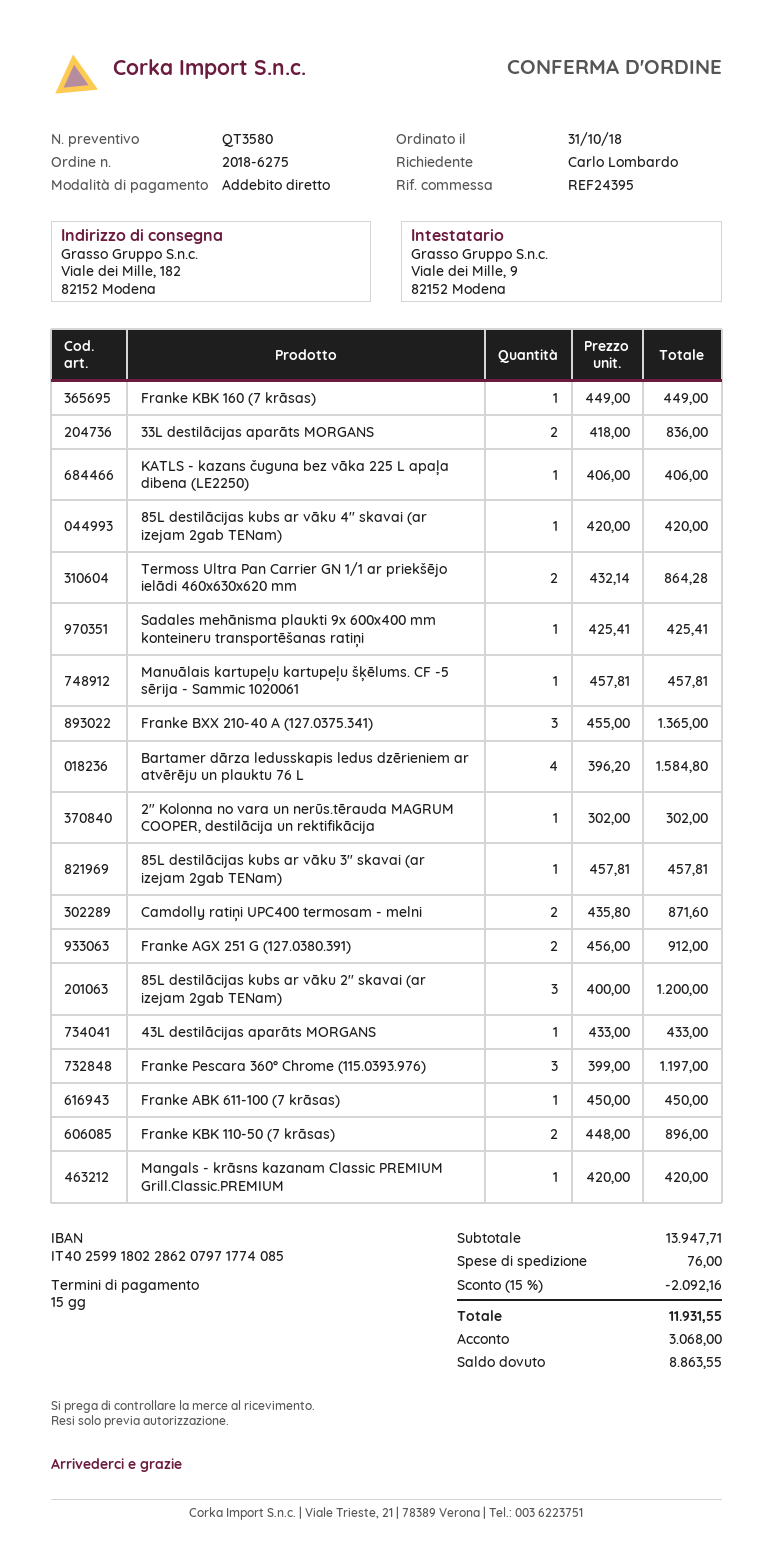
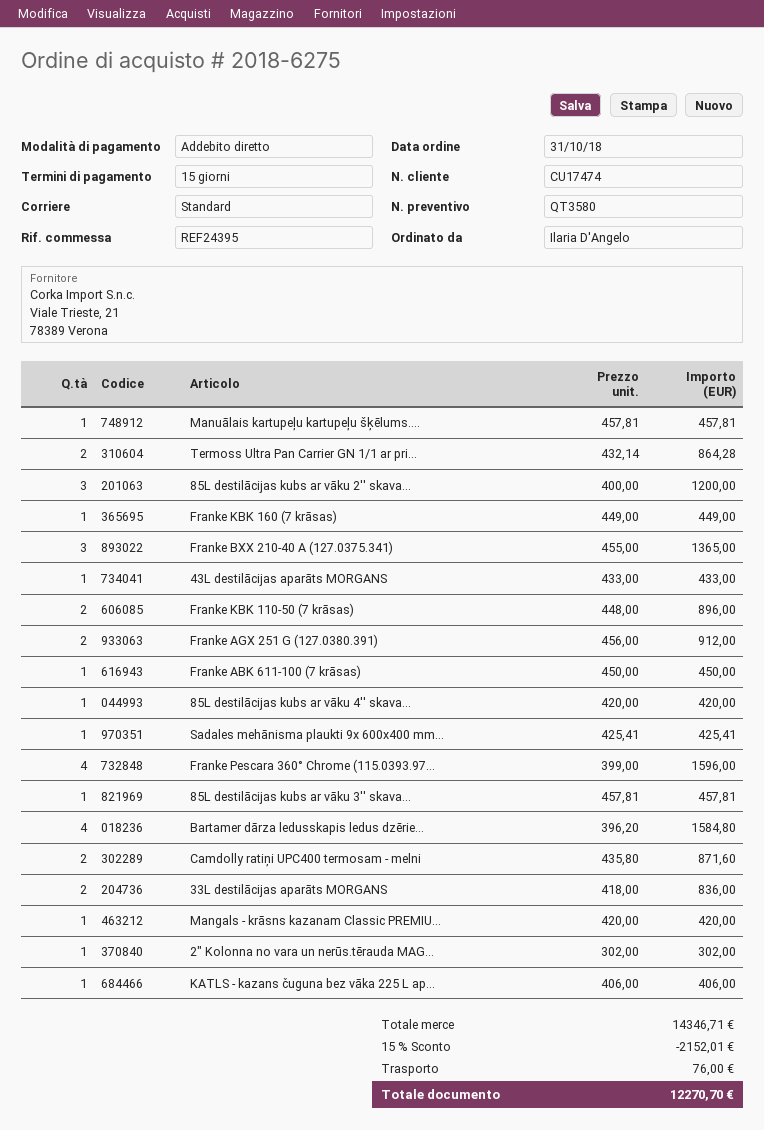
ordered by: Carlo Lombardo -> Ilaria D'Angelo
Franke Pescara 360° Chrome (115.0393.976): 3 x 399.00 = 1197.00 -> 4 x 399.00 = 1596.00
subtotal: 13947.71 -> 14346.71
discount: 15% = 2092.16 -> 15% = 2152.01
total: 11931.55 -> 12270.70

